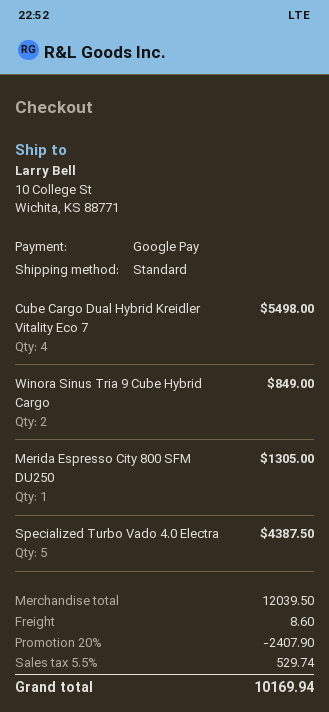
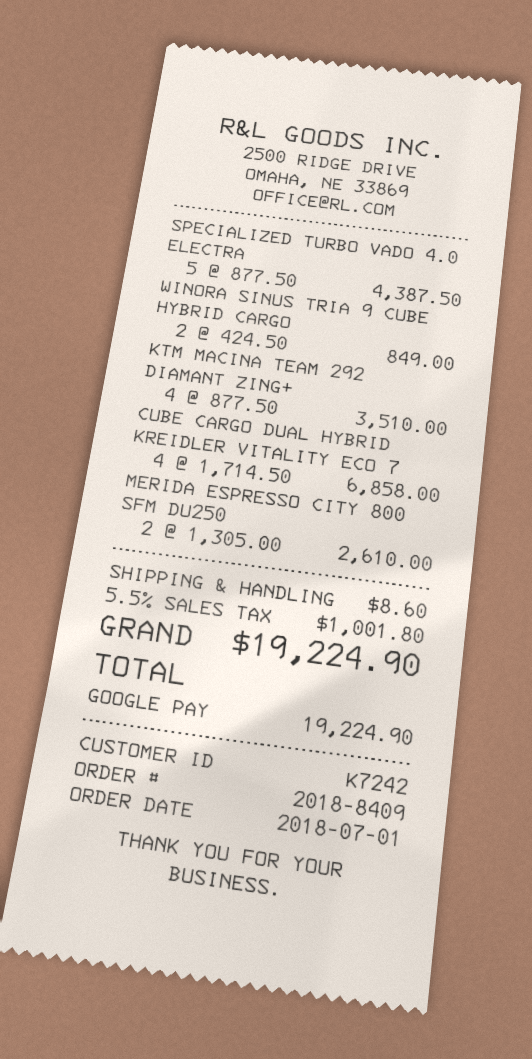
Cube Cargo Dual Hybrid Kreidler Vitality Eco 7: 4 for 5498.00 -> 4 for 6858.00
Merida Espresso City 800 SFM DU250: 1 for 1305.00 -> 2 for 2610.00
KTM MACINA TEAM 292 DIAMANT ZING+: none -> 4 for 3510.00
discount: 20% = 2407.90 -> none
tax: 5.5% = 529.74 -> 5.5% = 1001.80
total: 10169.94 -> 19224.90

